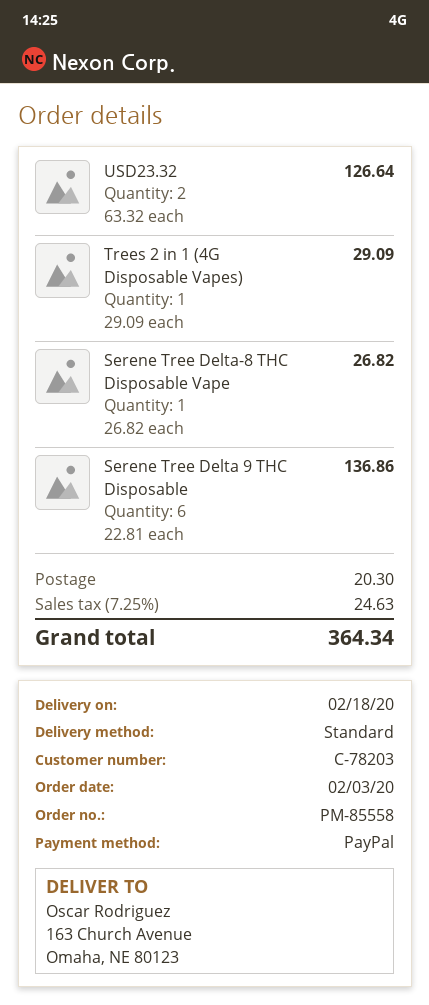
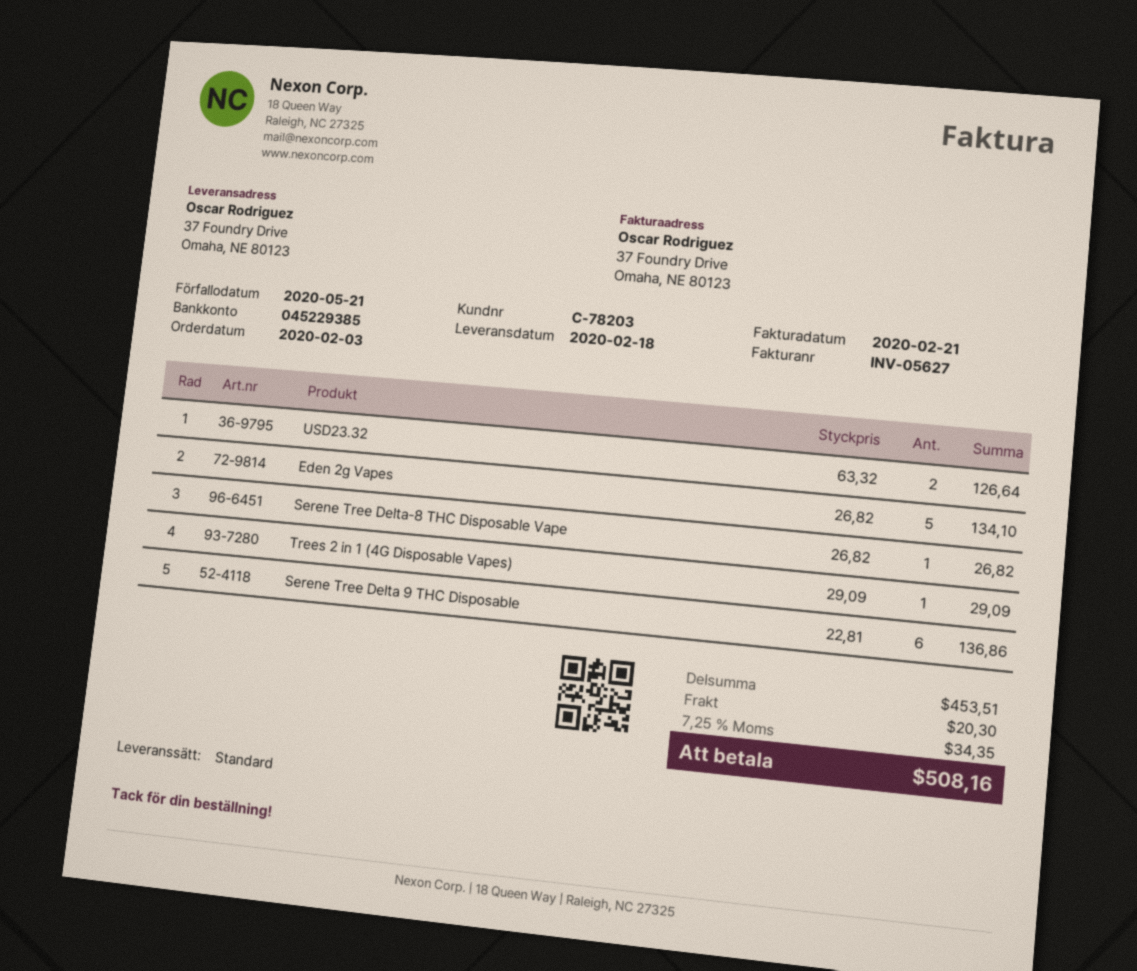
ship to: 163 Church Avenue, Omaha, NE 80123 -> 37 Foundry Drive, Omaha, NE 80123
Eden 2g Vapes: none -> 5 x 26.82 = 134.10
tax: 7.25% = 24.63 -> 7.25% = 34.35
total: 364.34 -> 508.16

